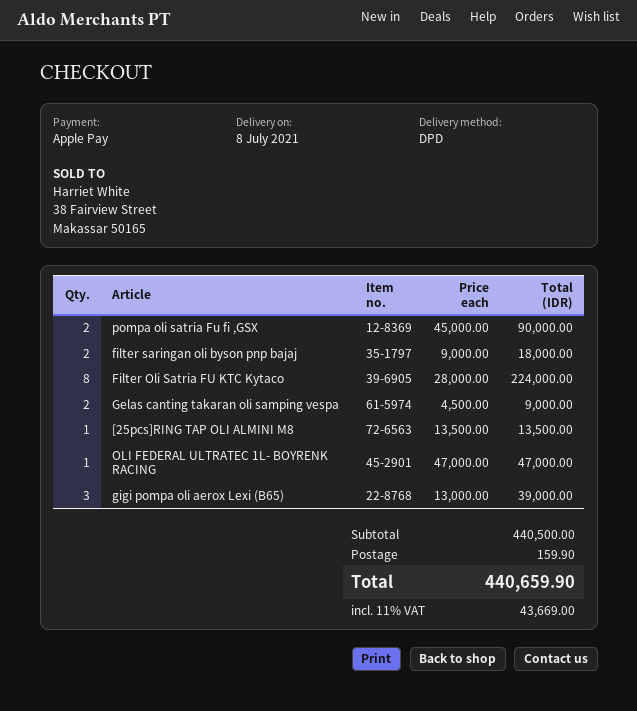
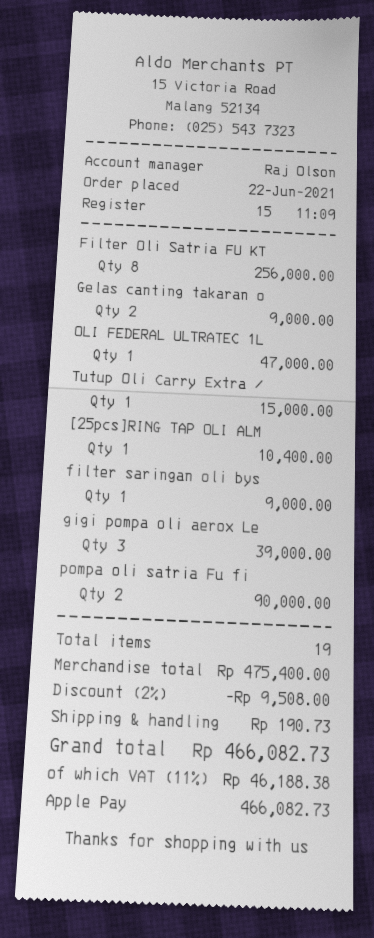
filter saringan oli byson pnp bajaj: 2 for 18000.00 -> 1 for 9000.00
Filter Oli Satria FU KTC Kytaco: 8 for 224000.00 -> 8 for 256000.00
[25pcs]RING TAP OLI ALMINI M8: 1 for 13500.00 -> 1 for 10400.00
Tutup Oli Carry Extra /: none -> 1 for 15000.00
subtotal: 440500.00 -> 475400.00
discount: none -> 2% = 9508.00
shipping: 159.90 -> 190.73
tax: 11% = 43669.00 -> 11% = 46188.38
total: 440659.90 -> 466082.73

